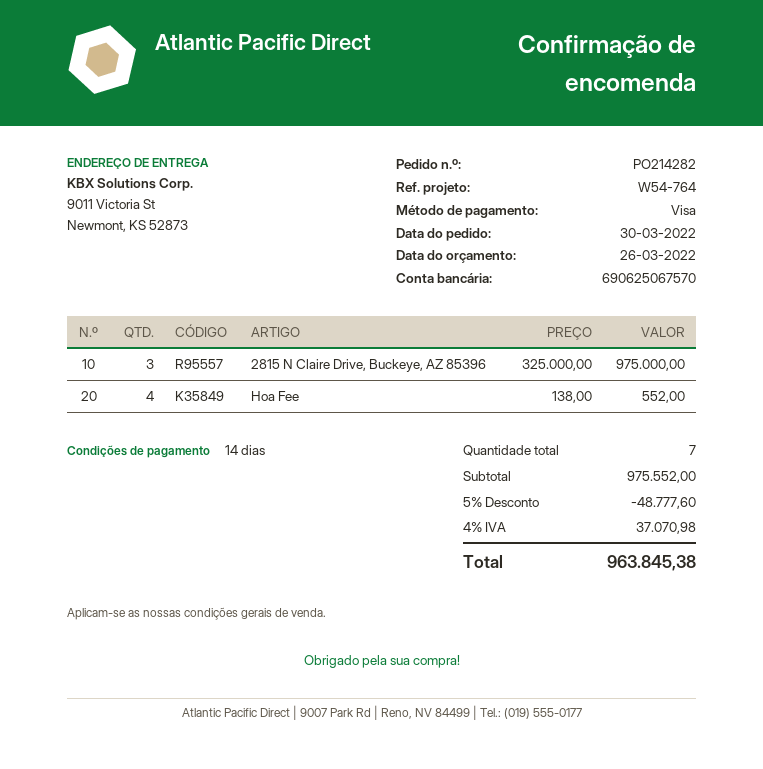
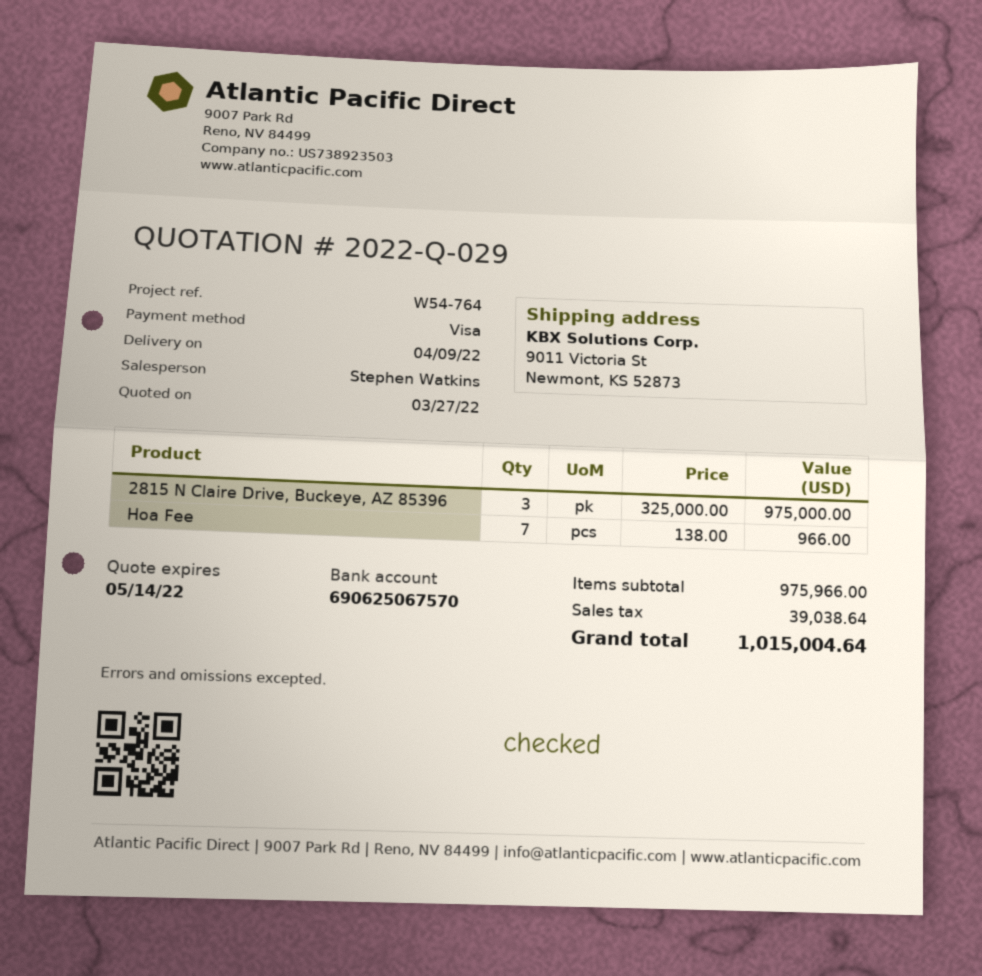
quote date: 2022-03-26 -> 2022-03-27
Hoa Fee: 4 x 138.00 = 552.00 -> 7 x 138.00 = 966.00
subtotal: 975552.00 -> 975966.00
discount: 5% = 48777.60 -> none
tax: 37070.98 -> 39038.64
total: 963845.38 -> 1015004.64

